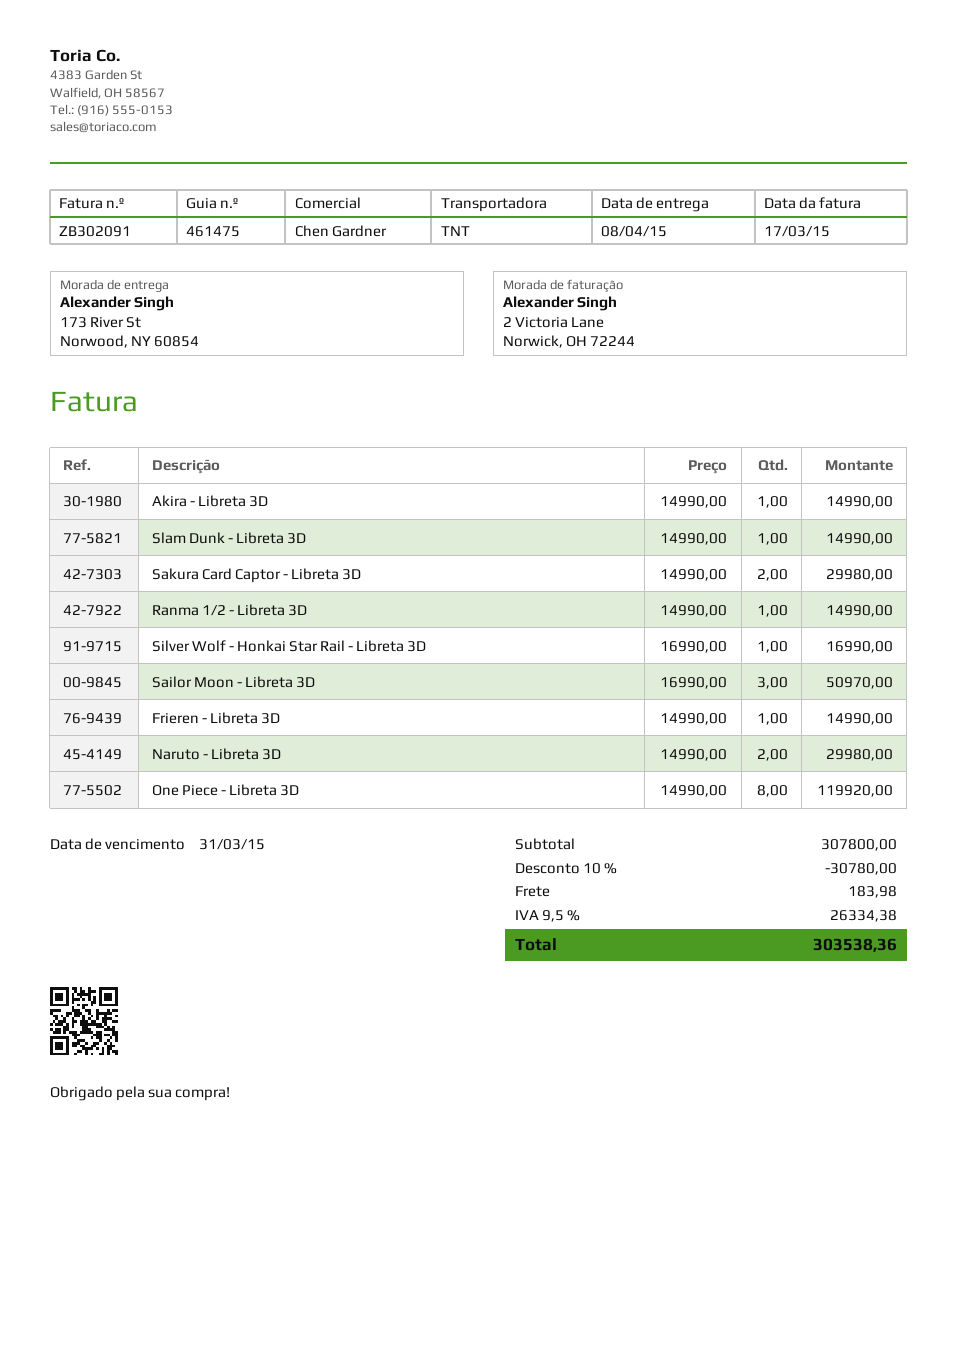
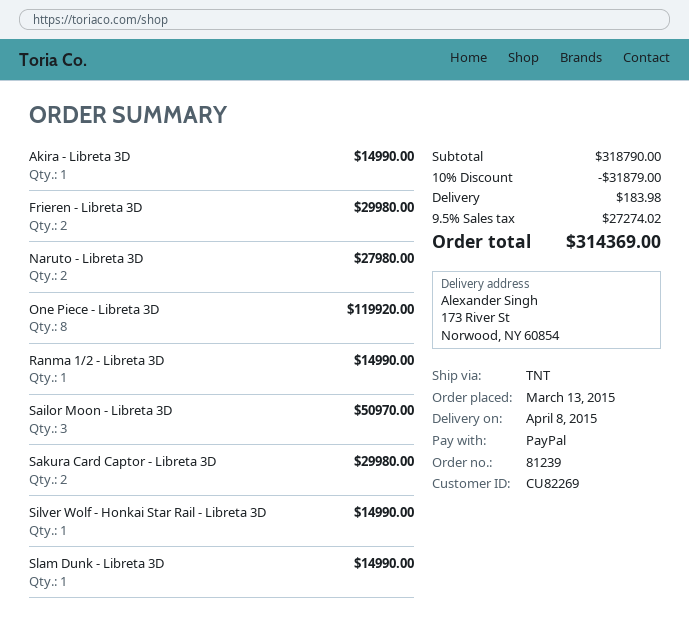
Silver Wolf - Honkai Star Rail - Libreta 3D: 1 for 16990.00 -> 1 for 14990.00
Frieren - Libreta 3D: 1 for 14990.00 -> 2 for 29980.00
Naruto - Libreta 3D: 2 for 29980.00 -> 2 for 27980.00
subtotal: 307800.00 -> 318790.00
discount: 10% = 30780.00 -> 10% = 31879.00
tax: 9.5% = 26334.38 -> 9.5% = 27274.02
total: 303538.36 -> 314369.00

